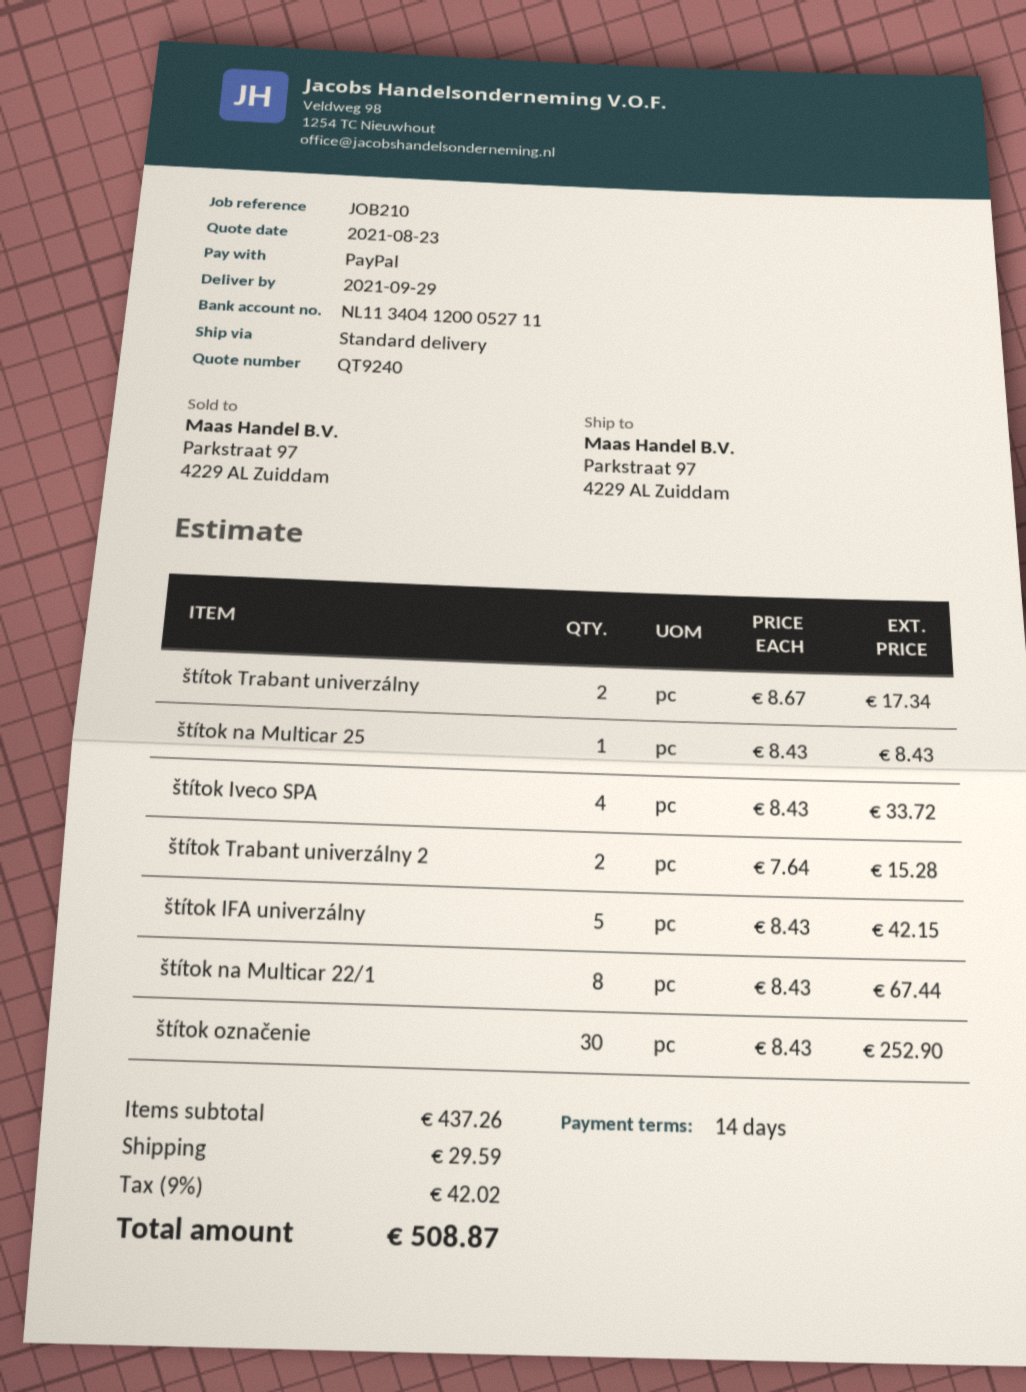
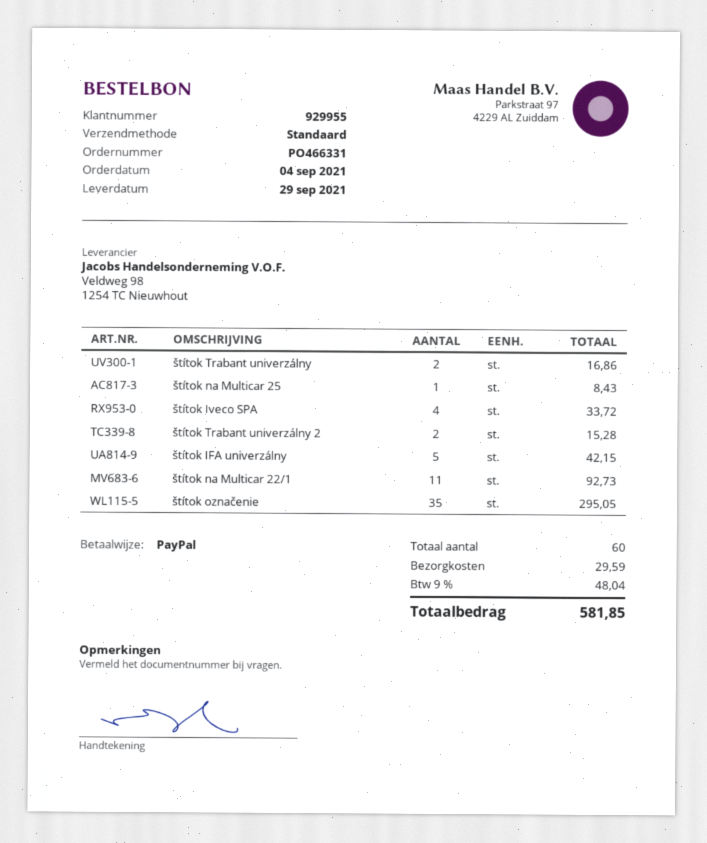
štítok Trabant univerzálny: 2 for 17.34 -> 2 for 16.86
štítok na Multicar 22/1: 8 for 67.44 -> 11 for 92.73
štítok označenie: 30 for 252.90 -> 35 for 295.05
tax: 9% = 42.02 -> 9% = 48.04
total: 508.87 -> 581.85

